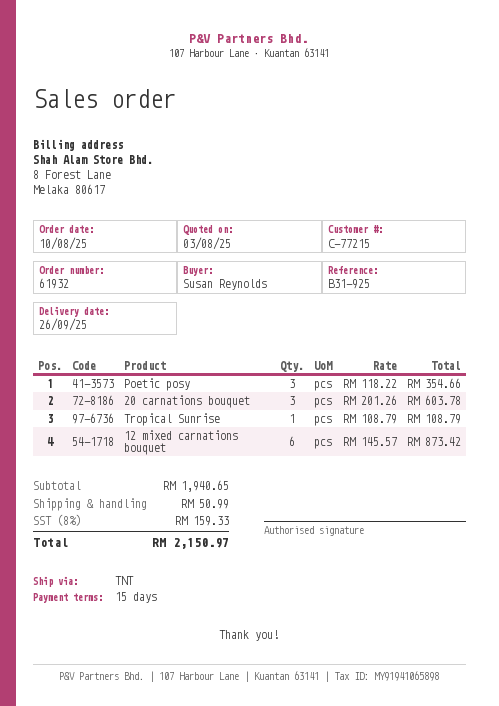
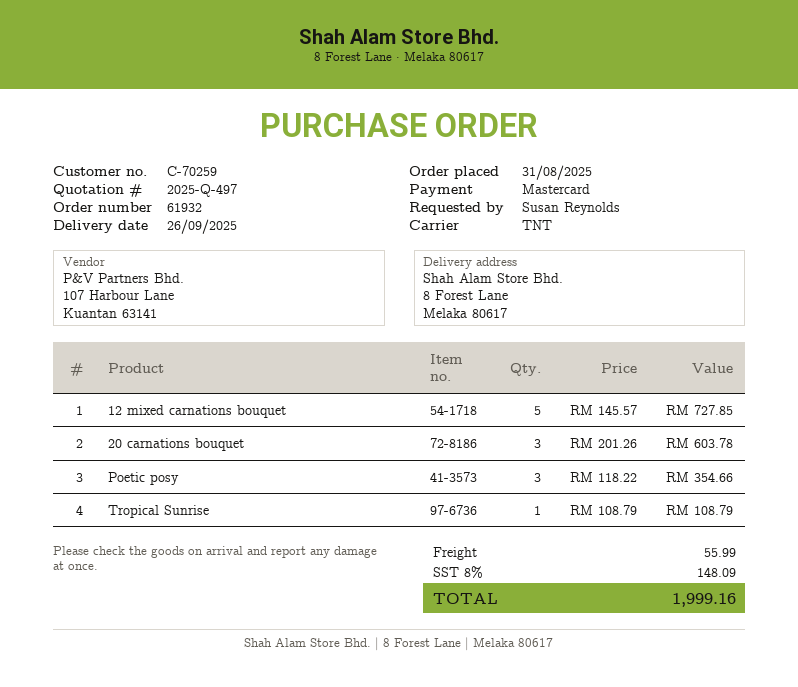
order date: 2025-08-10 -> 2025-08-31
customer number: C-77215 -> C-70259
12 mixed carnations bouquet: 6 x 145.57 = 873.42 -> 5 x 145.57 = 727.85
shipping: 50.99 -> 55.99
tax: 8% = 159.33 -> 8% = 148.09
total: 2150.97 -> 1999.16

